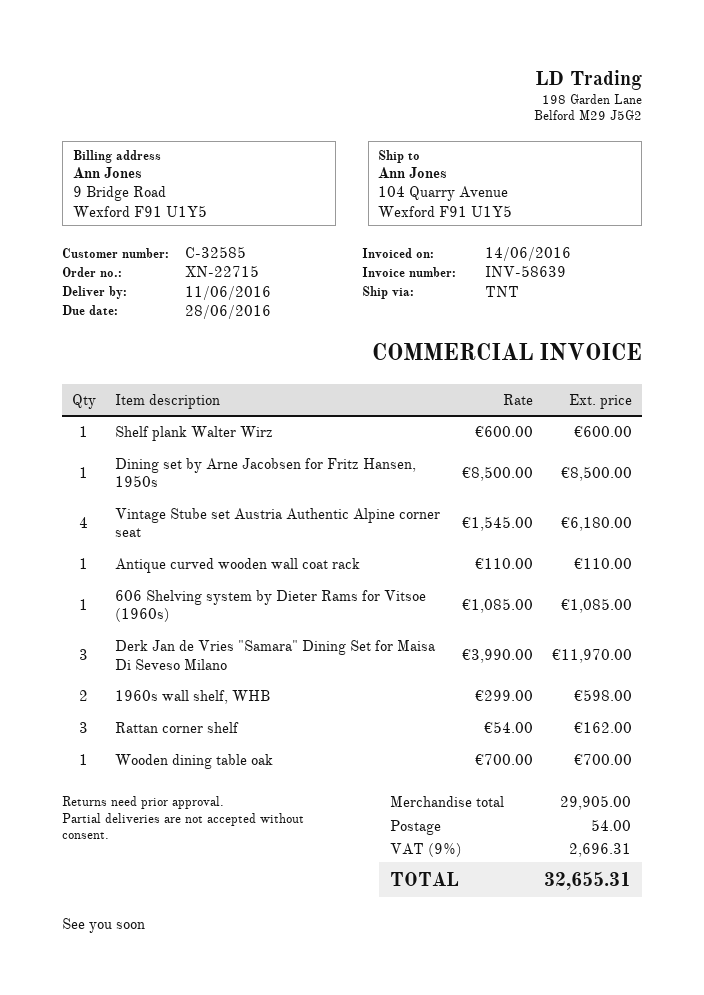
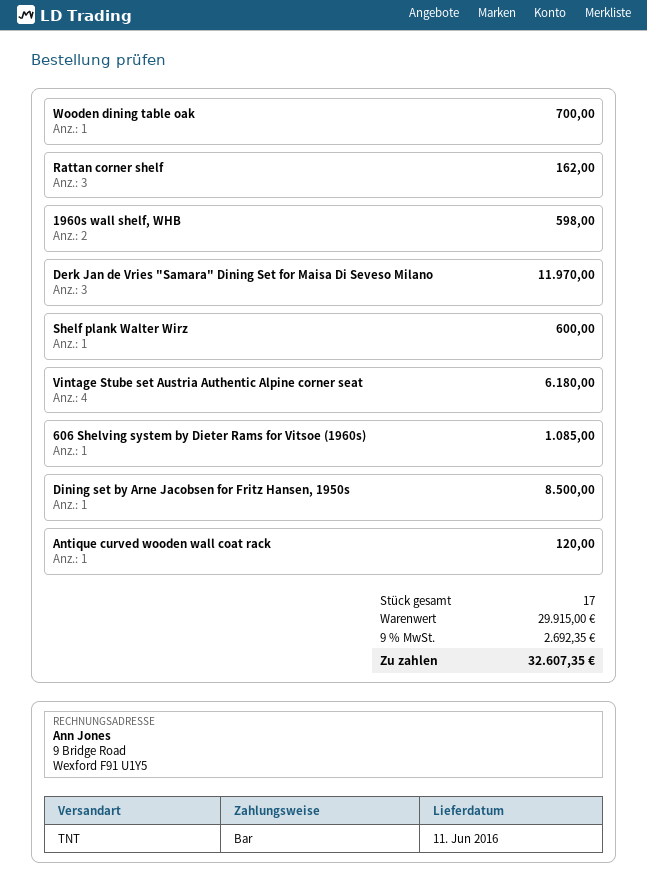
Antique curved wooden wall coat rack: 1 for 110.00 -> 1 for 120.00
subtotal: 29905.00 -> 29915.00
shipping: 54.00 -> none
tax: 9% = 2696.31 -> 9% = 2692.35
total: 32655.31 -> 32607.35

